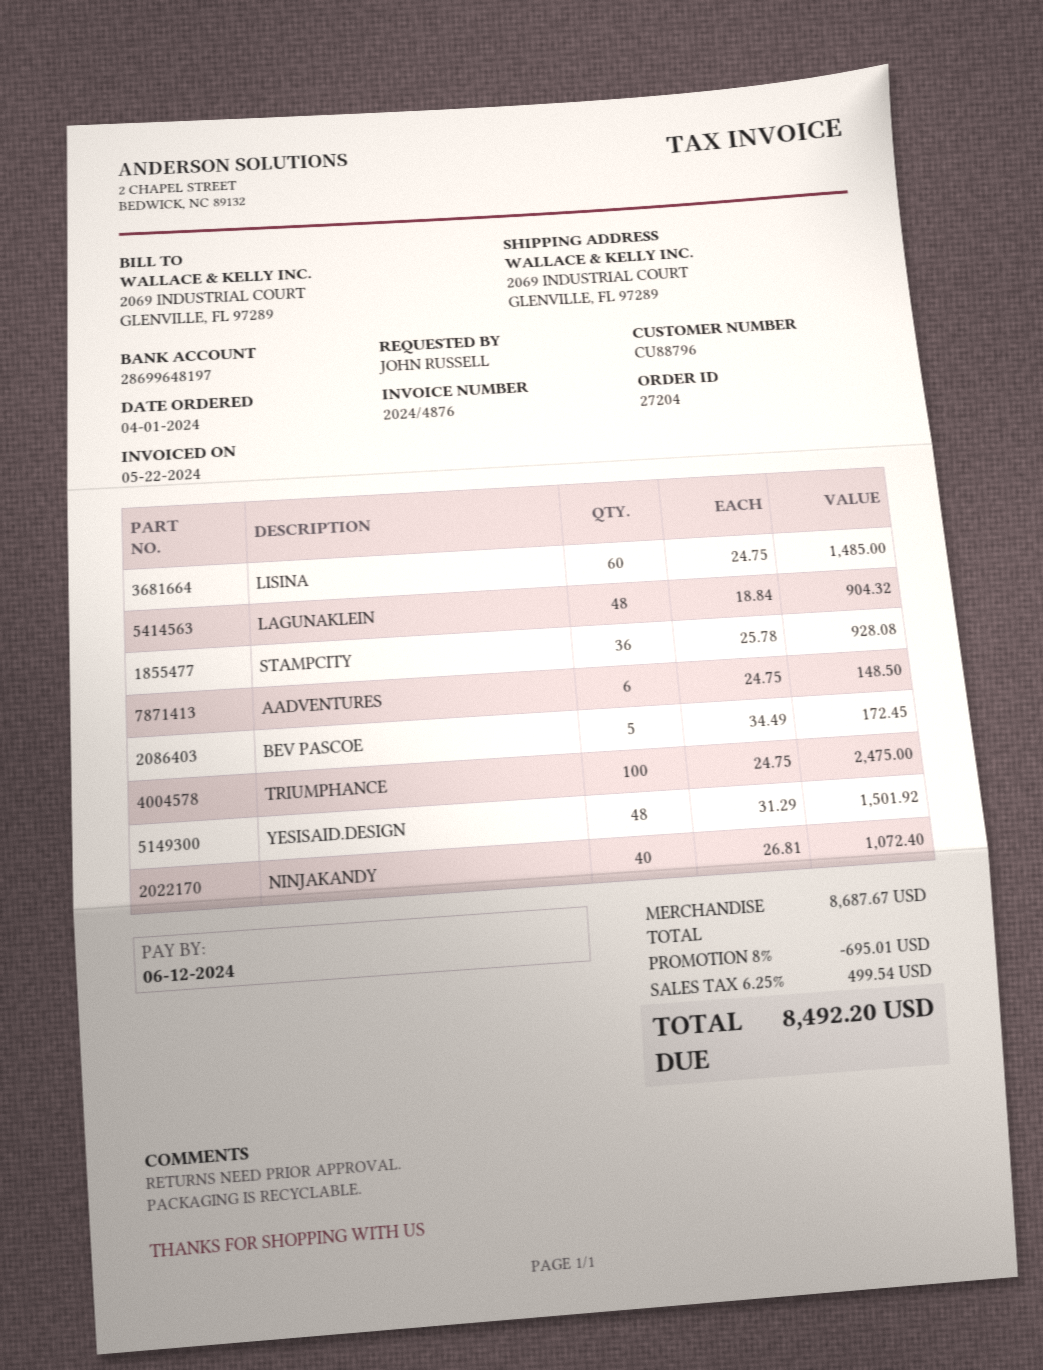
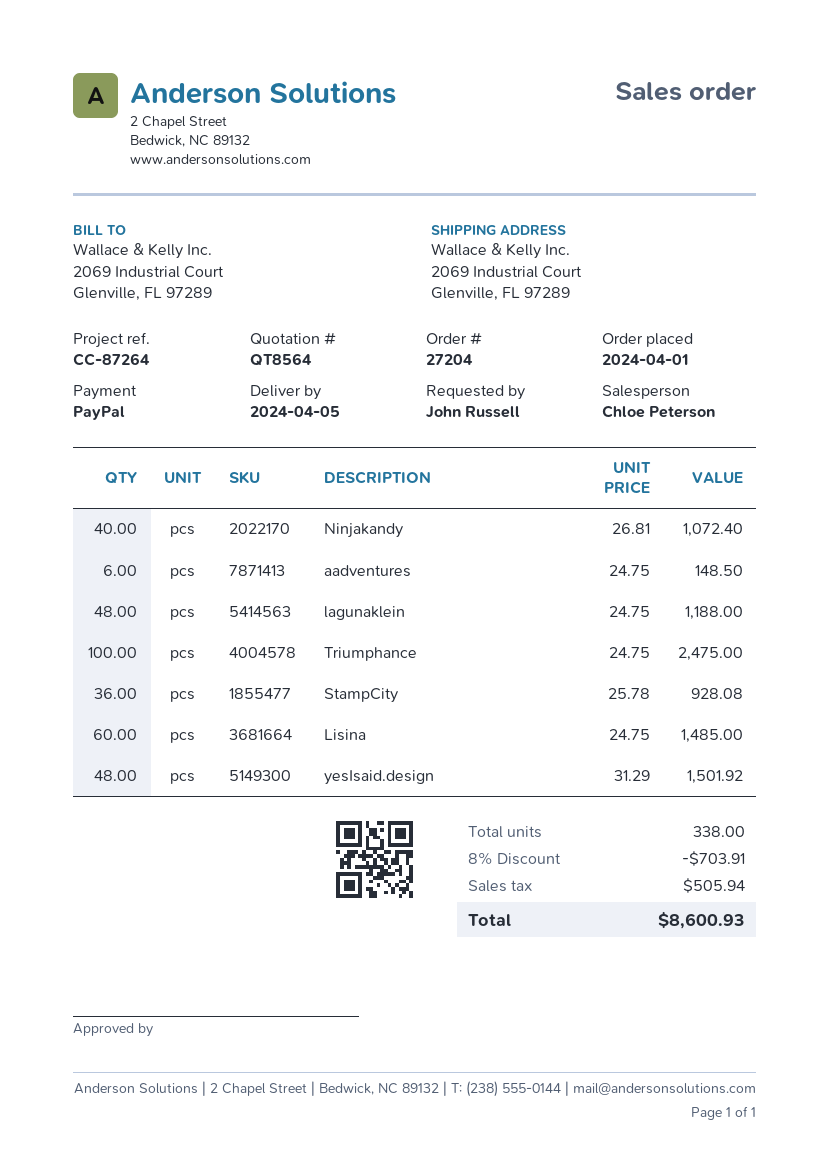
LAGUNAKLEIN: 48 x 18.84 = 904.32 -> 48 x 24.75 = 1188.00
BEV PASCOE: 5 x 34.49 = 172.45 -> none
discount: 8% = 695.01 -> 8% = 703.91
tax: 499.54 -> 505.94
total: 8492.20 -> 8600.93

